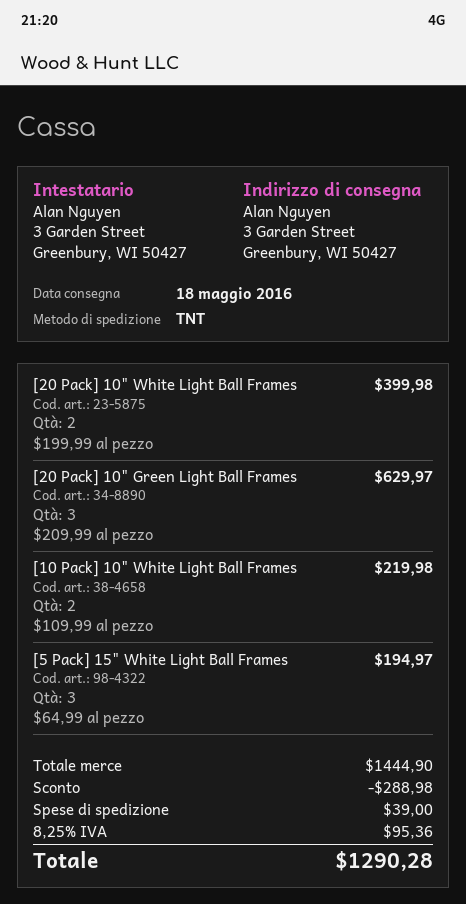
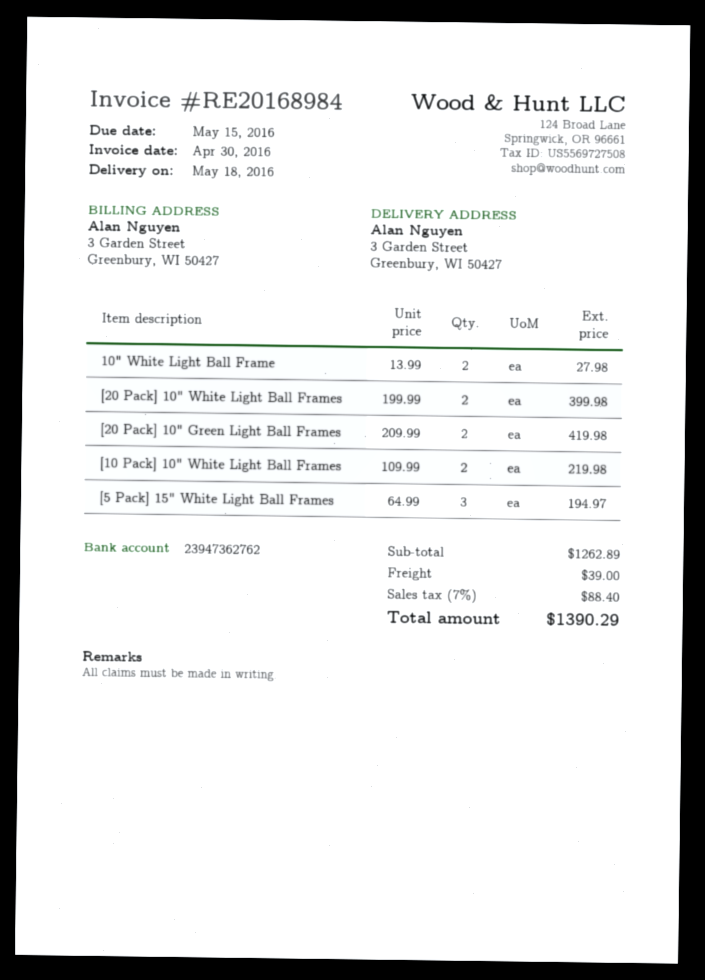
[20 Pack] 10" Green Light Ball Frames: 3 x 209.99 = 629.97 -> 2 x 209.99 = 419.98
10" White Light Ball Frame: none -> 2 x 13.99 = 27.98
subtotal: 1444.90 -> 1262.89
discount: 288.98 -> none
tax: 8.25% = 95.36 -> 7% = 88.40
total: 1290.28 -> 1390.29

